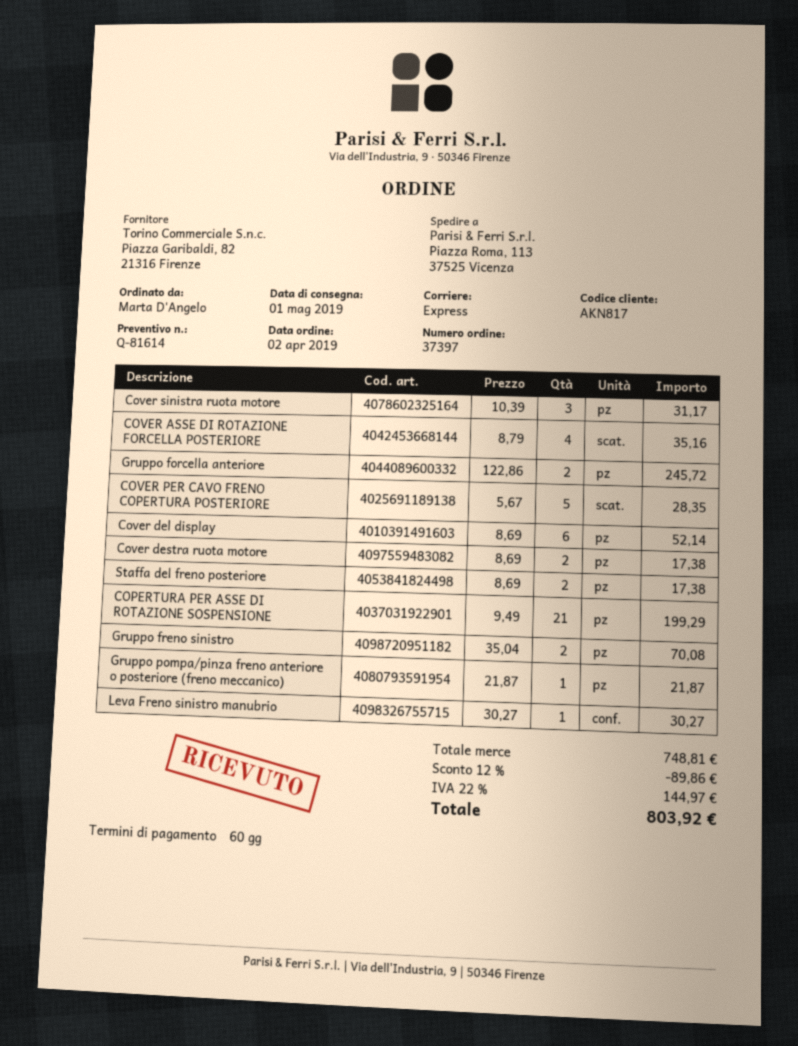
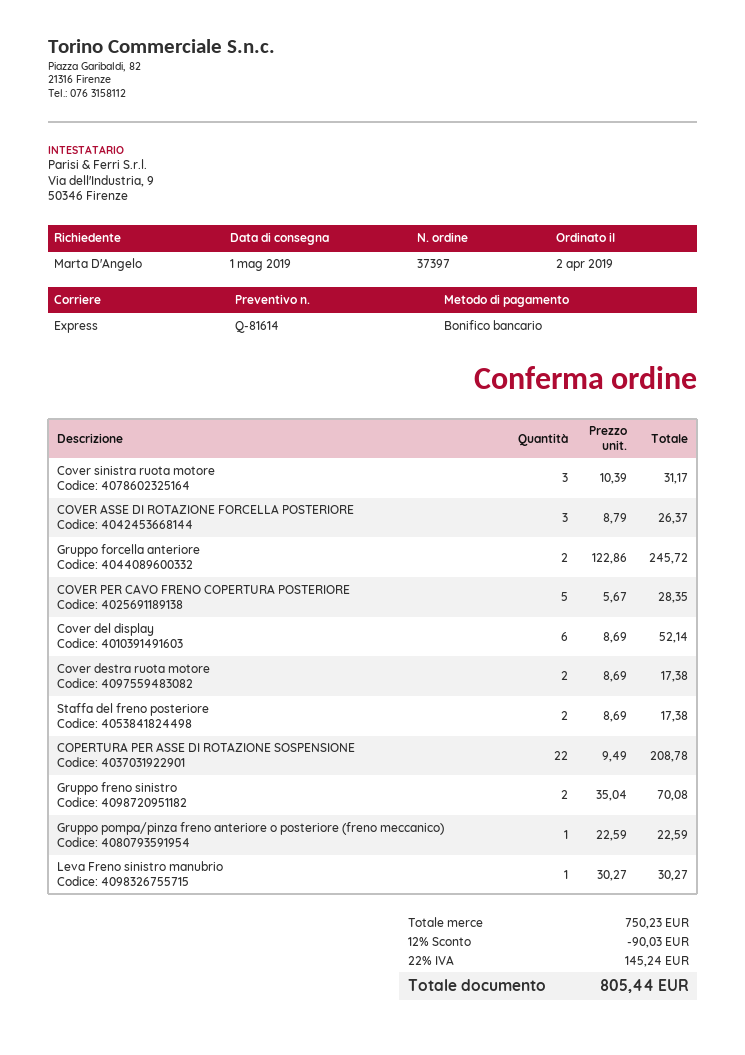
COVER ASSE DI ROTAZIONE FORCELLA POSTERIORE: 4 x 8.79 = 35.16 -> 3 x 8.79 = 26.37
COPERTURA PER ASSE DI ROTAZIONE SOSPENSIONE: 21 x 9.49 = 199.29 -> 22 x 9.49 = 208.78
Gruppo pompa/pinza freno anteriore o posteriore (freno meccanico): 1 x 21.87 = 21.87 -> 1 x 22.59 = 22.59
subtotal: 748.81 -> 750.23
discount: 12% = 89.86 -> 12% = 90.03
tax: 22% = 144.97 -> 22% = 145.24
total: 803.92 -> 805.44

